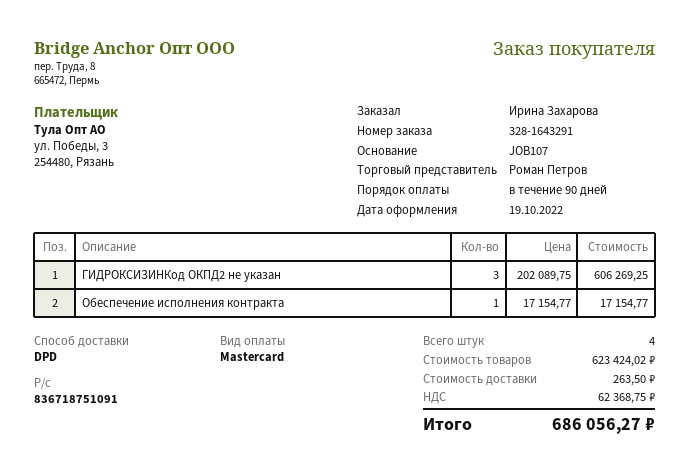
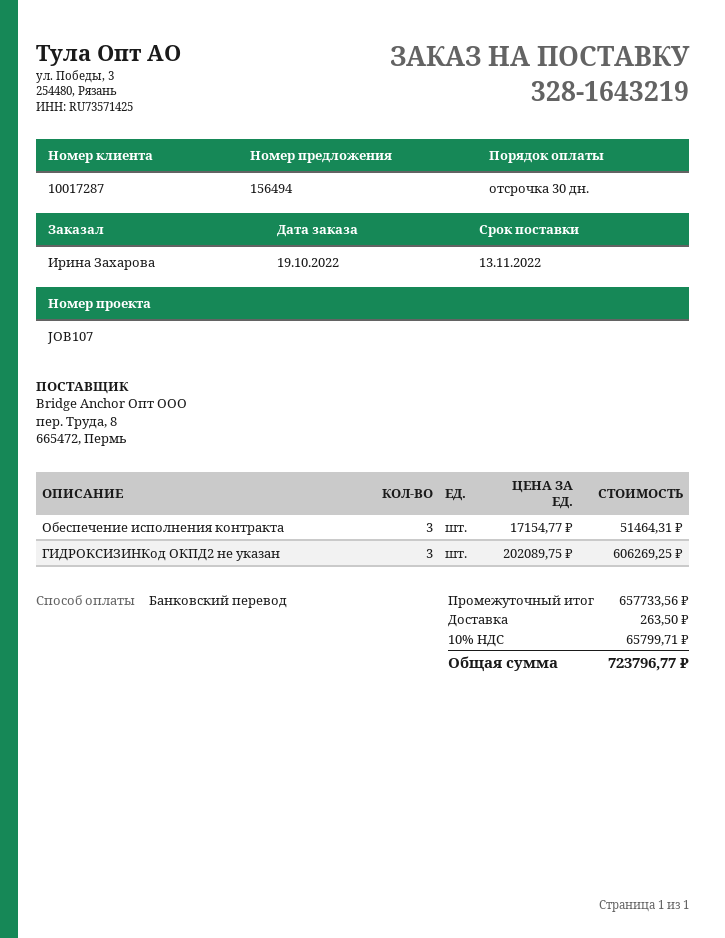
order number: 328-1643291 -> 328-1643219
payment terms: 90 days -> 30 days
payment method: Mastercard -> bank transfer
Обеспечение исполнения контракта: 1 x 17154.77 = 17154.77 -> 3 x 17154.77 = 51464.31
subtotal: 623424.02 -> 657733.56
tax: 62368.75 -> 65799.71
total: 686056.27 -> 723796.77

